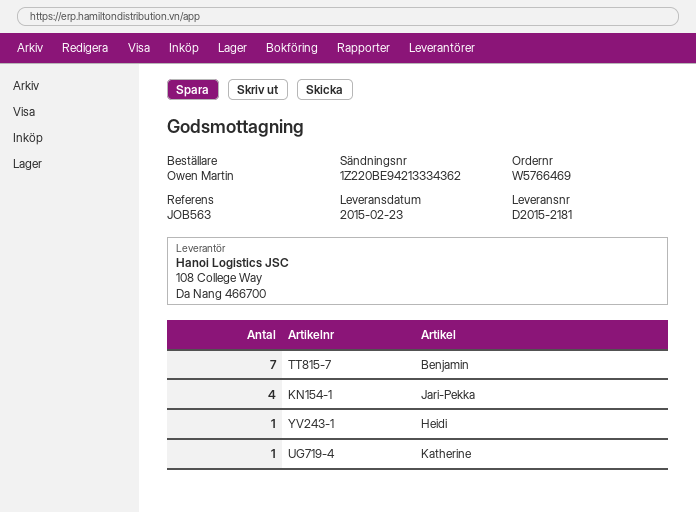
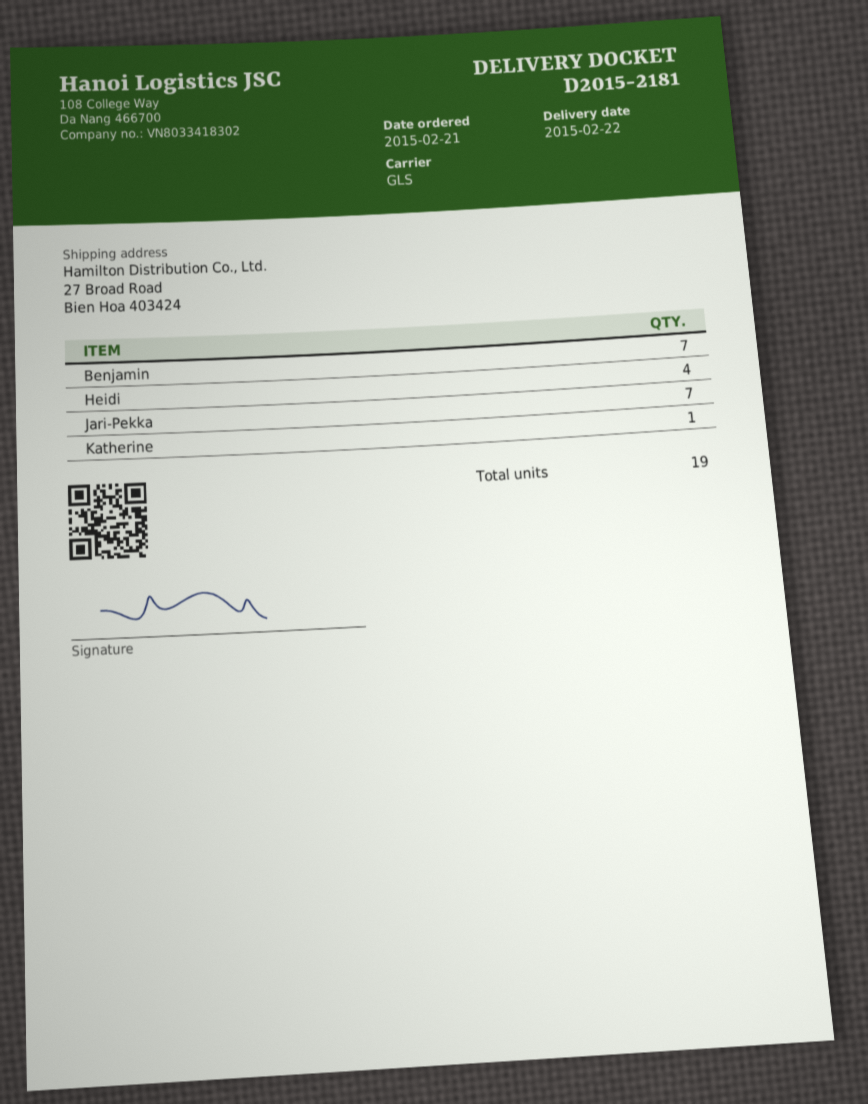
delivery date: 2015-02-23 -> 2015-02-22
Jari-Pekka: 4 -> 7
Heidi: 1 -> 4

